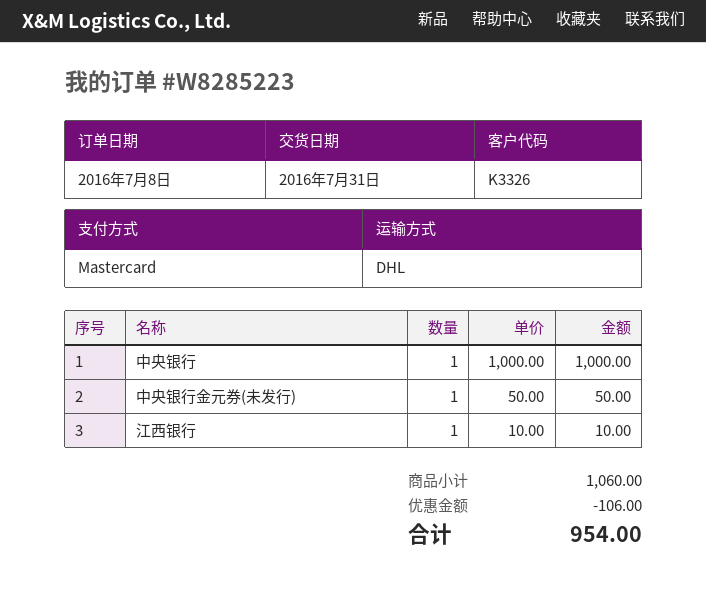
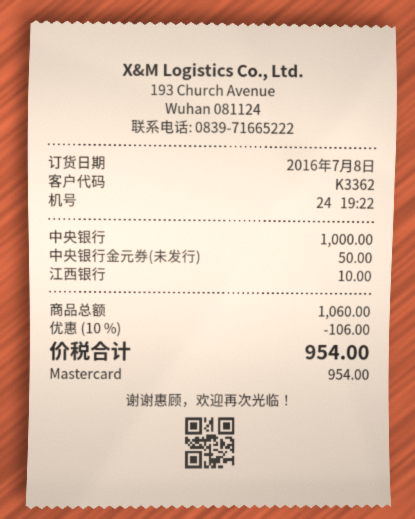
customer number: K3326 -> K3362

